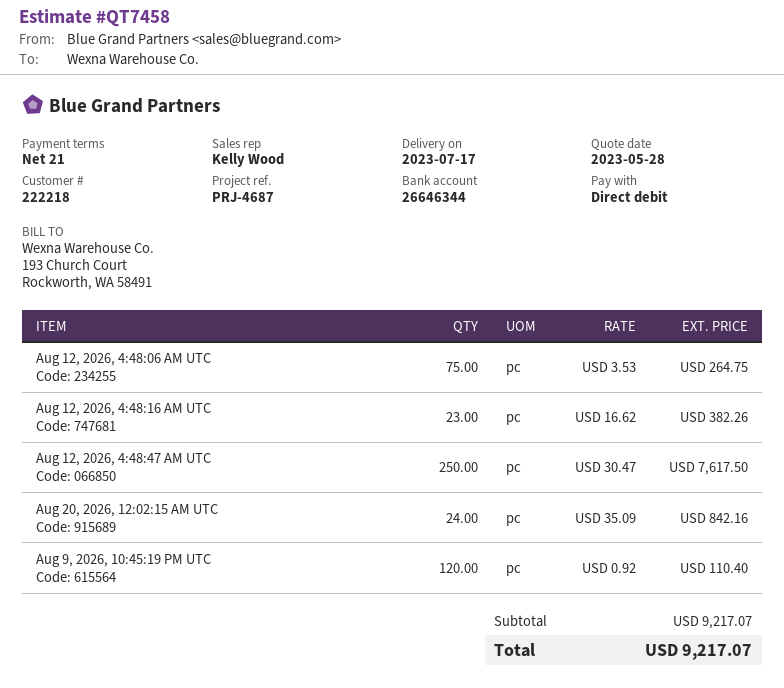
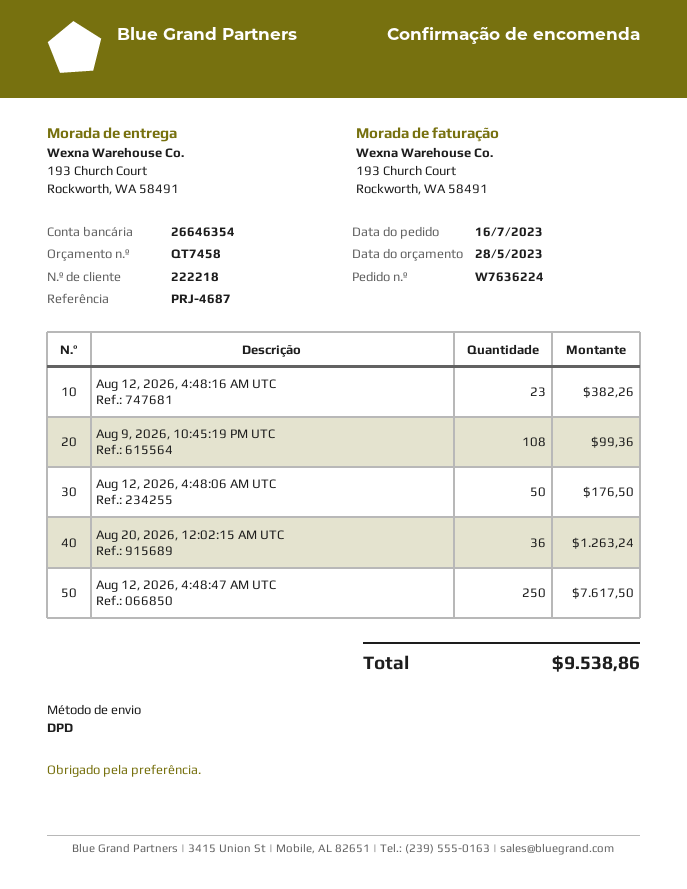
bank account: 26646344 -> 26646354
Aug 12, 2026, 4:48:06 AM UTC: 75 for 264.75 -> 50 for 176.50
Aug 20, 2026, 12:02:15 AM UTC: 24 for 842.16 -> 36 for 1263.24
Aug 9, 2026, 10:45:19 PM UTC: 120 for 110.40 -> 108 for 99.36
total: 9217.07 -> 9538.86

